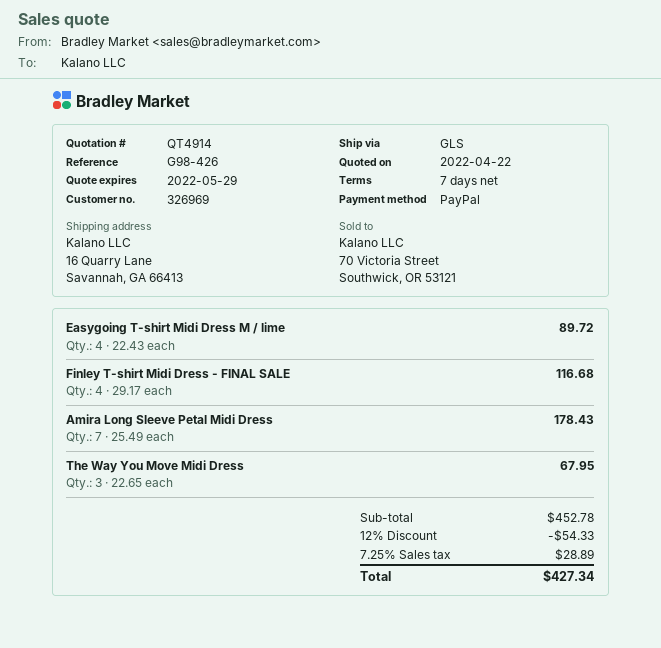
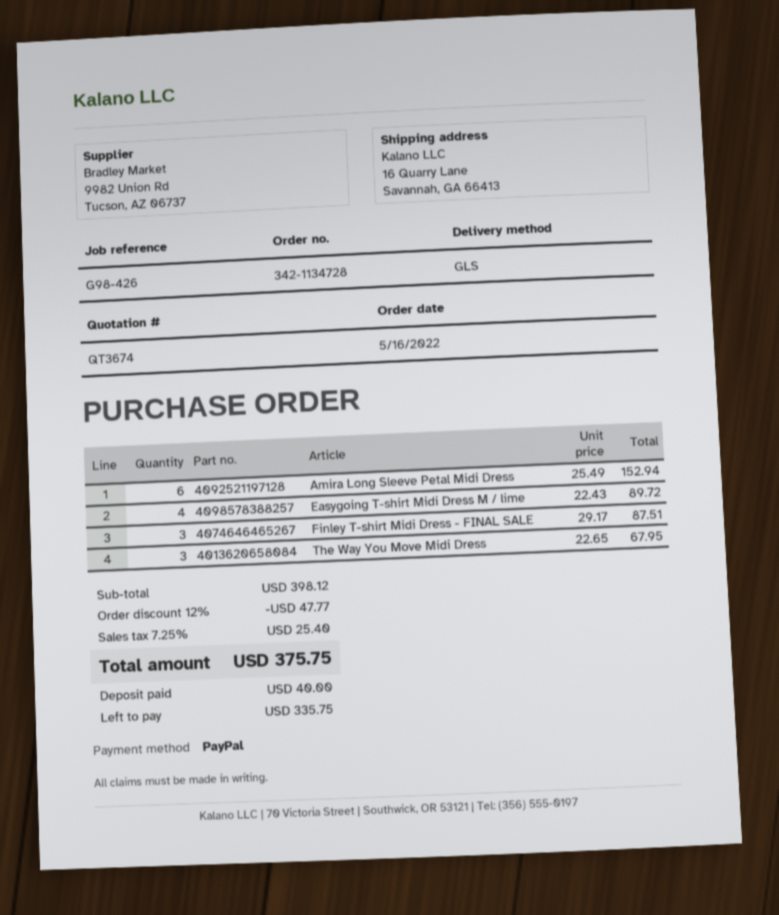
quote number: QT4914 -> QT3674
Finley T-shirt Midi Dress - FINAL SALE: 4 x 29.17 = 116.68 -> 3 x 29.17 = 87.51
Amira Long Sleeve Petal Midi Dress: 7 x 25.49 = 178.43 -> 6 x 25.49 = 152.94
subtotal: 452.78 -> 398.12
discount: 12% = 54.33 -> 12% = 47.77
tax: 7.25% = 28.89 -> 7.25% = 25.40
total: 427.34 -> 375.75

